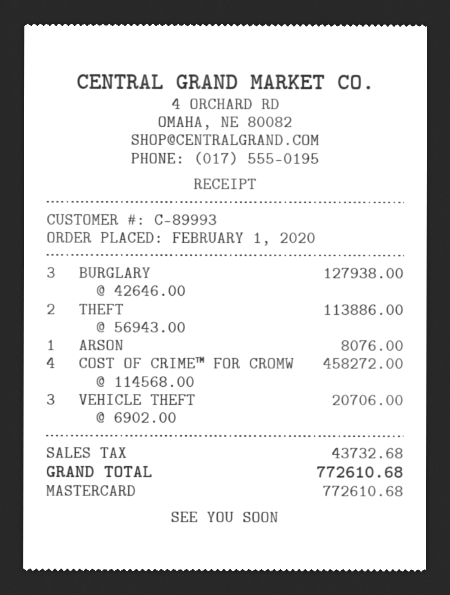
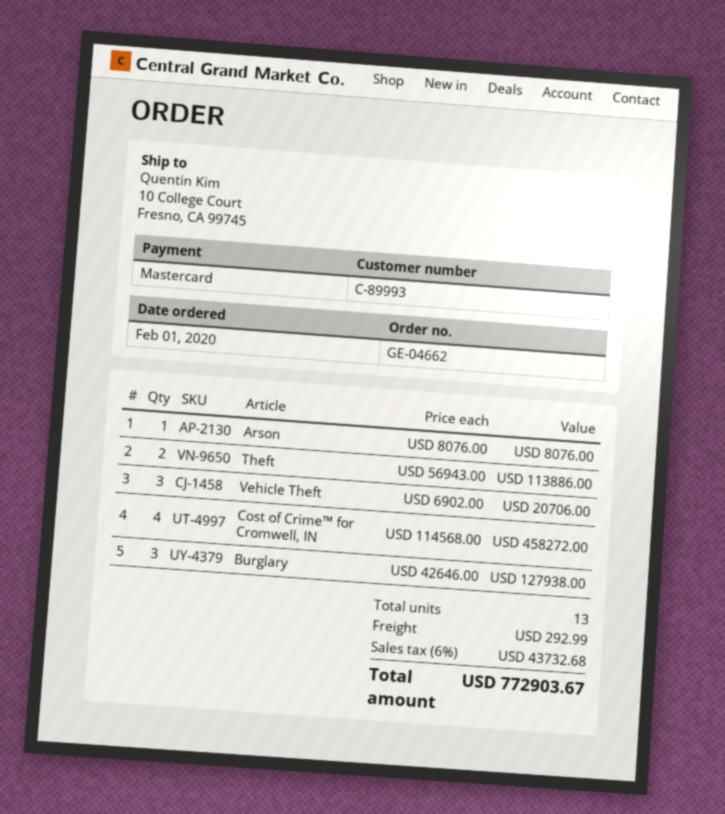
shipping: none -> 292.99
total: 772610.68 -> 772903.67

